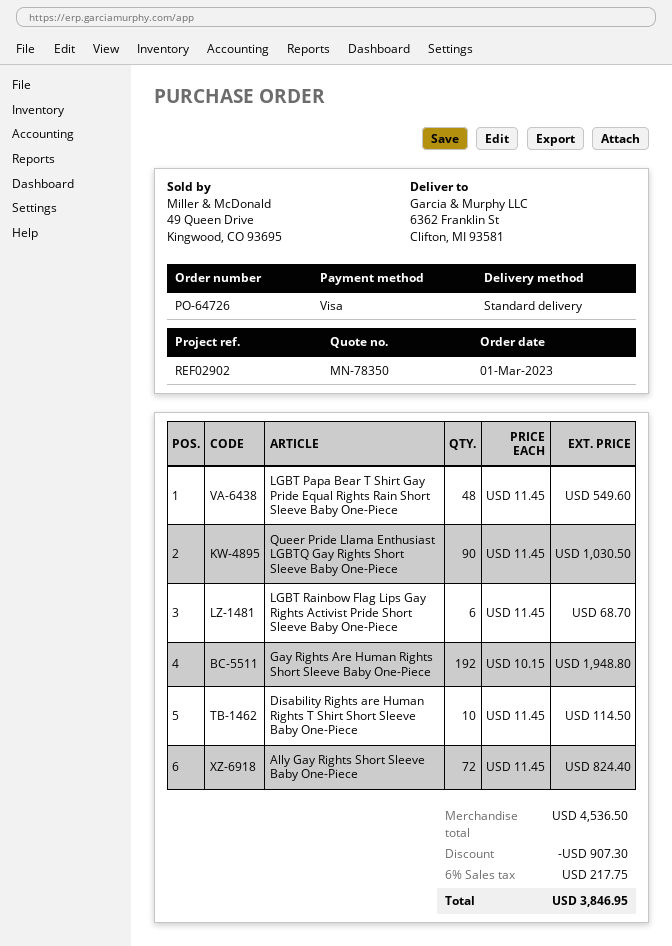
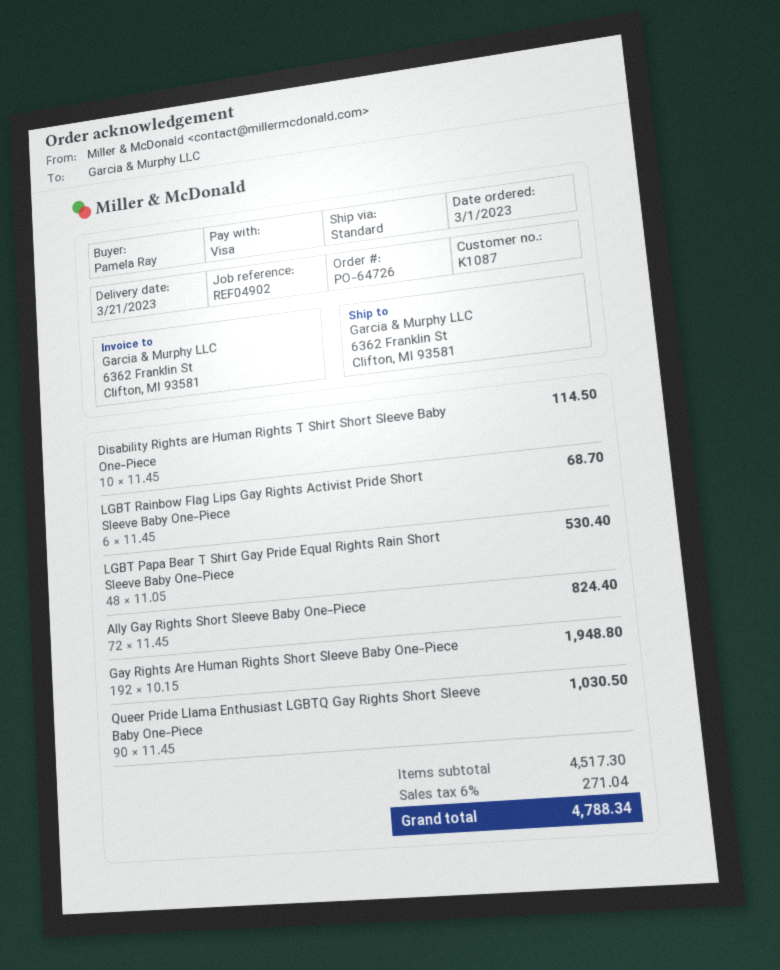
reference: REF02902 -> REF04902
LGBT Papa Bear T Shirt Gay Pride Equal Rights Rain Short Sleeve Baby One-Piece: 48 x 11.45 = 549.60 -> 48 x 11.05 = 530.40
subtotal: 4536.50 -> 4517.30
discount: 907.30 -> none
tax: 6% = 217.75 -> 6% = 271.04
total: 3846.95 -> 4788.34

